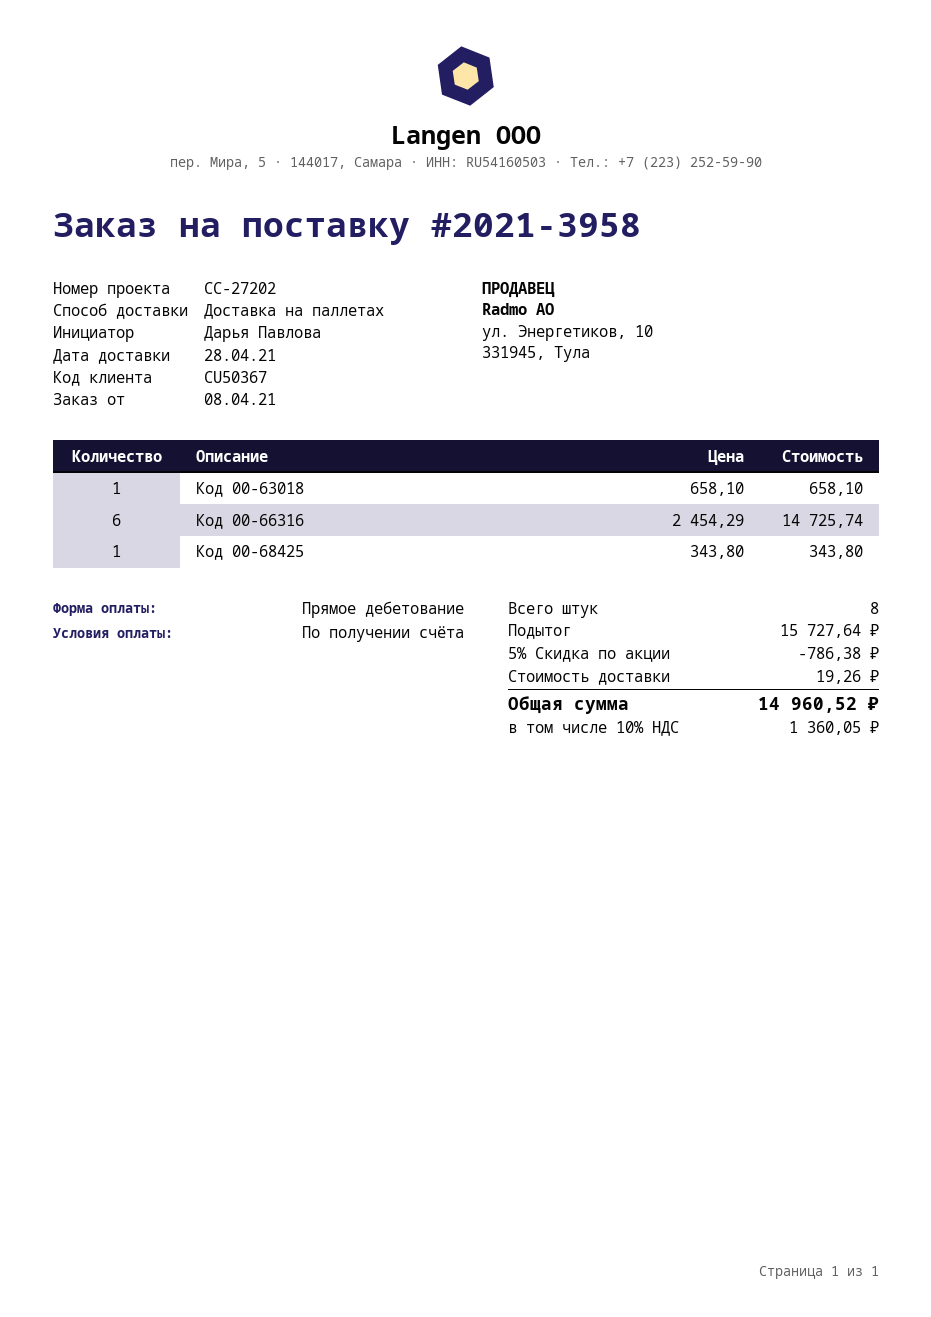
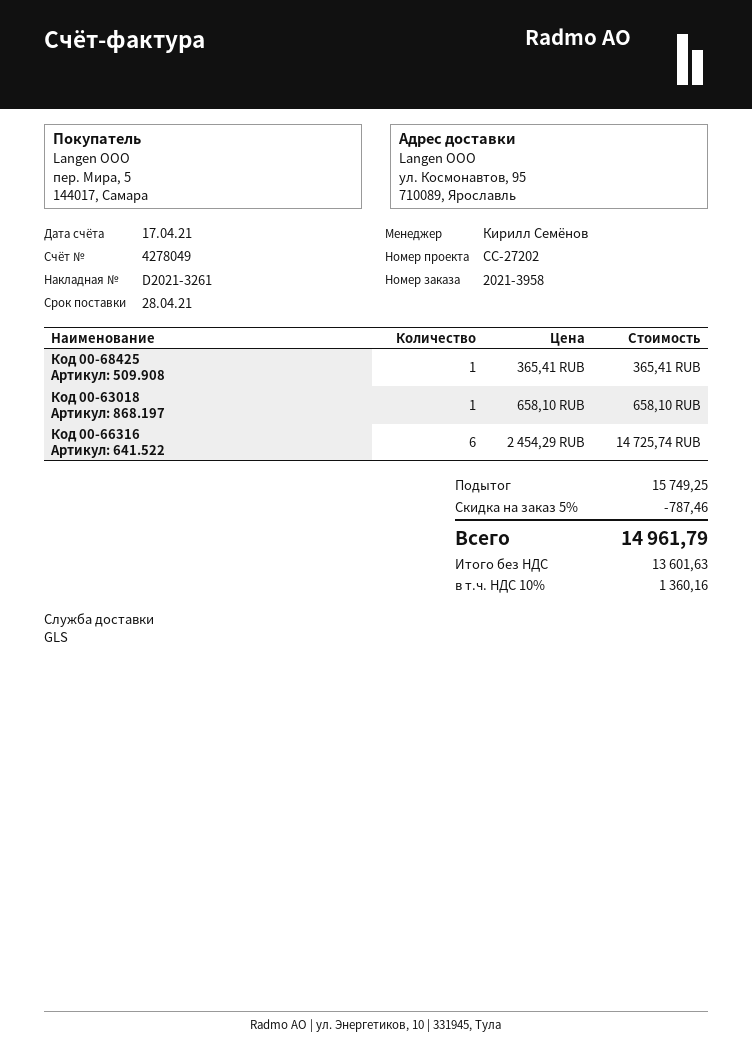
shipping method: pallet freight -> GLS
Код 00-68425: 1 x 343.80 = 343.80 -> 1 x 365.41 = 365.41
subtotal: 15727.64 -> 15749.25
discount: 5% = 786.38 -> 5% = 787.46
shipping: 19.26 -> none
tax: 10% = 1360.05 -> 10% = 1360.16
total: 14960.52 -> 14961.79

